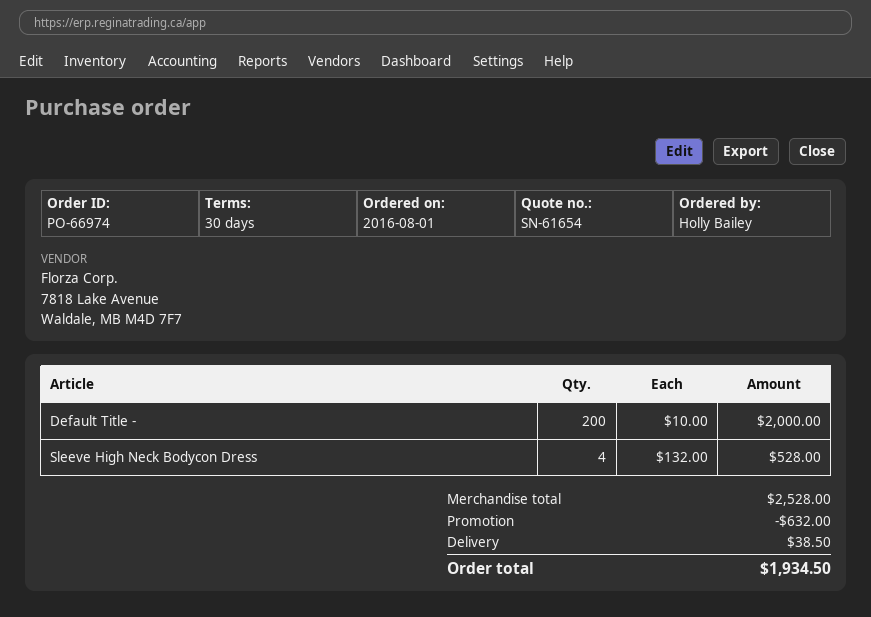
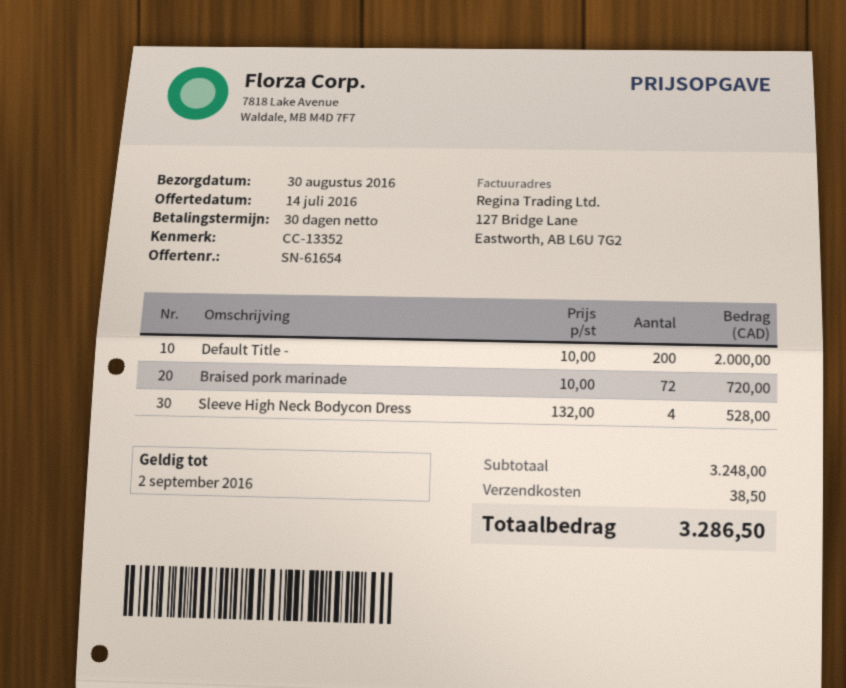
Braised pork marinade: none -> 72 x 10.00 = 720.00
subtotal: 2528.00 -> 3248.00
discount: 632.00 -> none
total: 1934.50 -> 3286.50

